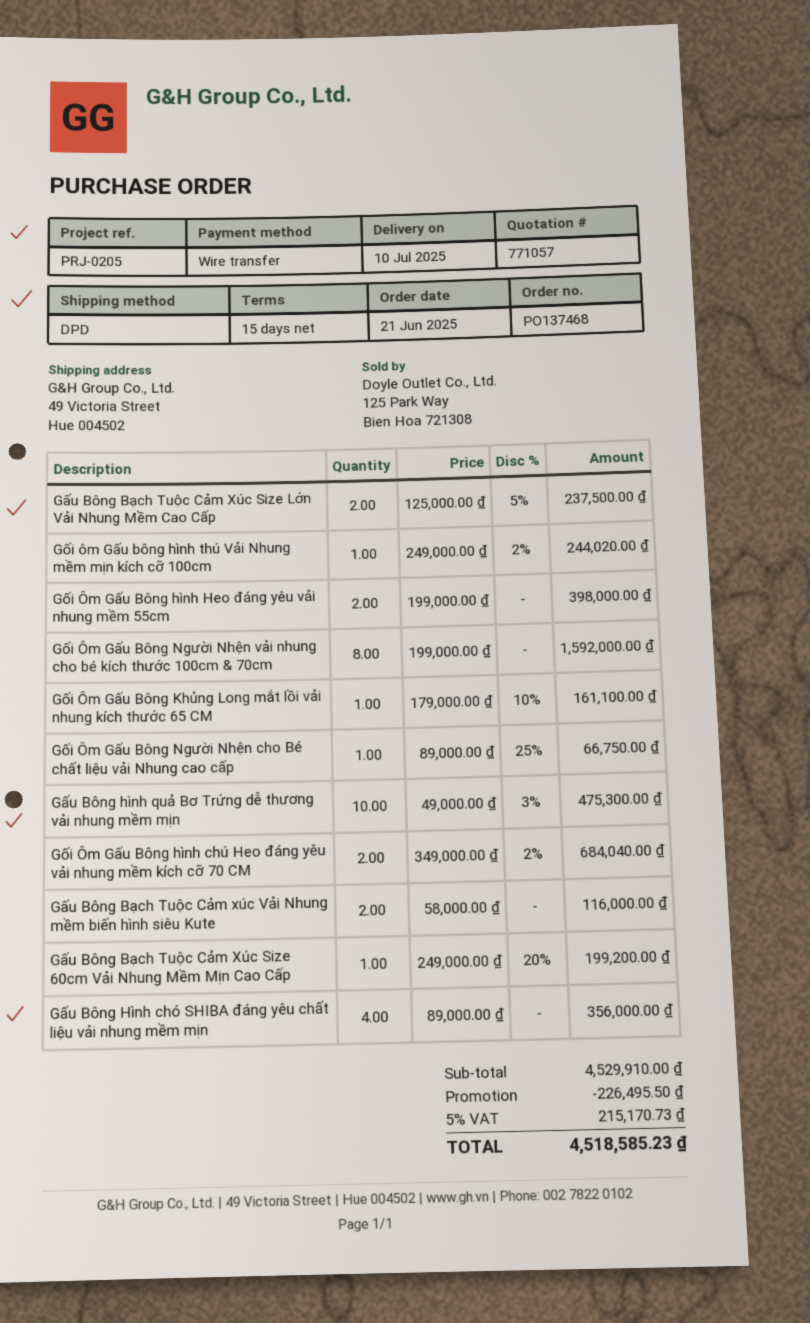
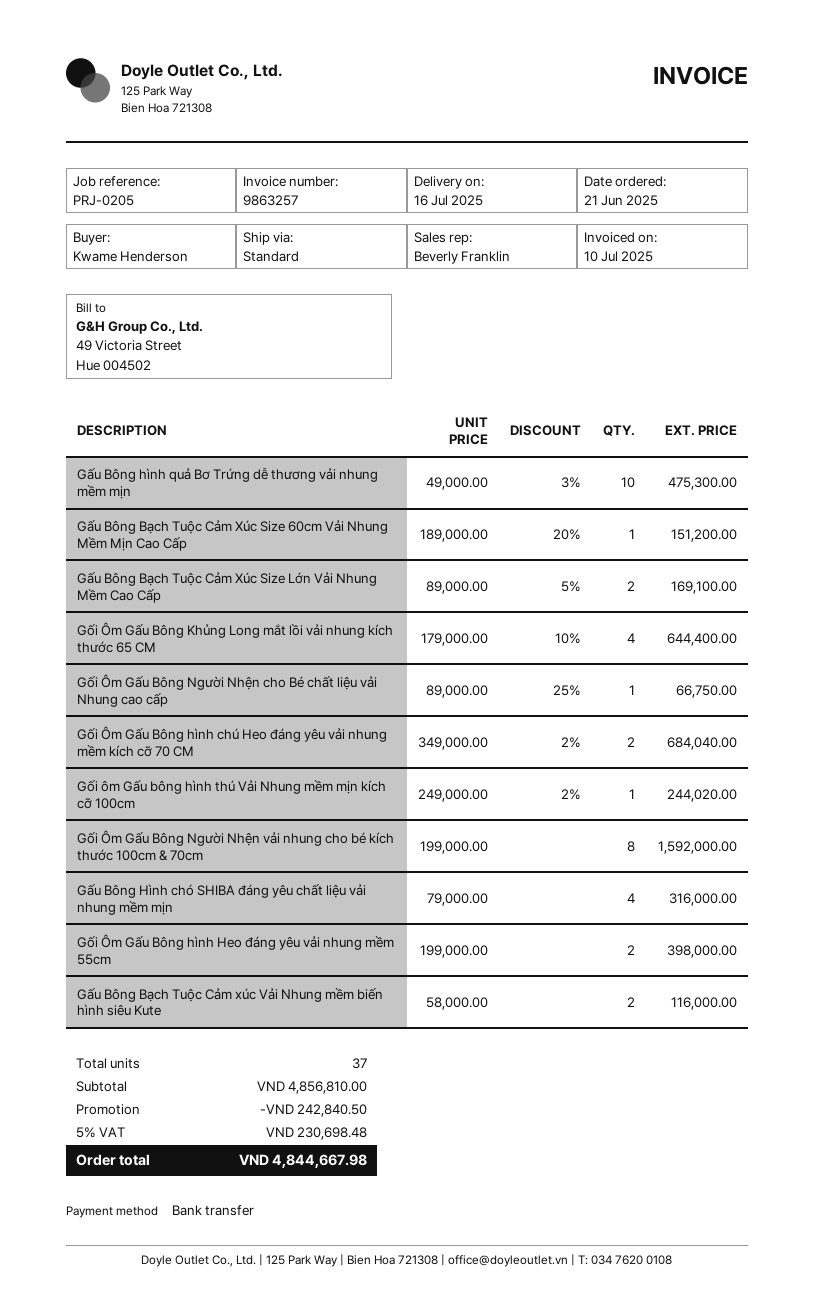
delivery date: 2025-07-10 -> 2025-07-16
shipping method: DPD -> standard
Gấu Bông Bạch Tuộc Cảm Xúc Size Lớn Vải Nhung Mềm Cao Cấp: 2 x 125000.00 - 5% = 237500.00 -> 2 x 89000.00 - 5% = 169100.00
Gối Ôm Gấu Bông Khủng Long mắt lồi vải nhung kích thước 65 CM: 1 x 179000.00 - 10% = 161100.00 -> 4 x 179000.00 - 10% = 644400.00
Gấu Bông Bạch Tuộc Cảm Xúc Size 60cm Vải Nhung Mềm Mịn Cao Cấp: 1 x 249000.00 - 20% = 199200.00 -> 1 x 189000.00 - 20% = 151200.00
Gấu Bông Hình chó SHIBA đáng yêu chất liệu vải nhung mềm mịn: 4 x 89000.00 = 356000.00 -> 4 x 79000.00 = 316000.00
subtotal: 4529910.00 -> 4856810.00
discount: 226495.50 -> 242840.50
tax: 5% = 215170.73 -> 5% = 230698.48
total: 4518585.23 -> 4844667.98

